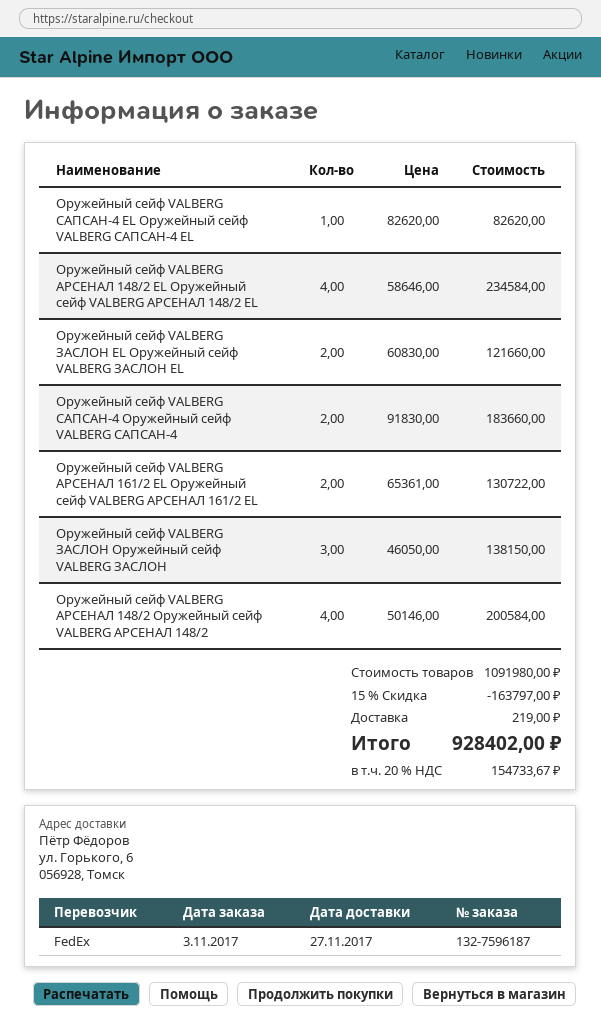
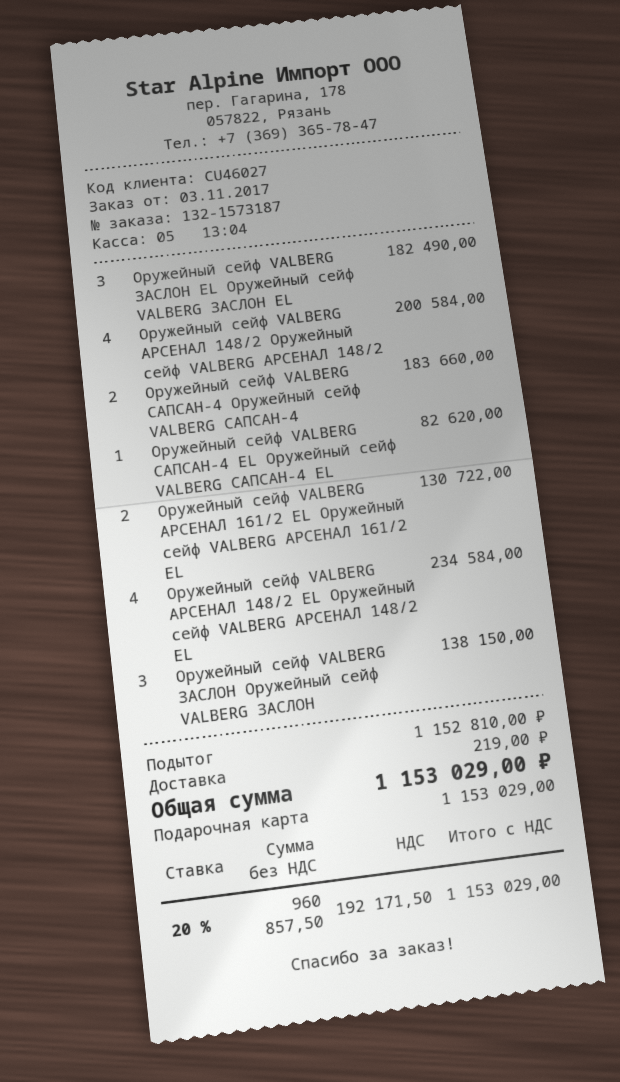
order number: 132-7596187 -> 132-1573187
Оружейный сейф VALBERG ЗАСЛОН EL Оружейный сейф VALBERG ЗАСЛОН EL: 2 for 121660.00 -> 3 for 182490.00
subtotal: 1091980.00 -> 1152810.00
discount: 15% = 163797.00 -> none
tax: 20% = 154733.67 -> 20% = 192171.50
total: 928402.00 -> 1153029.00

